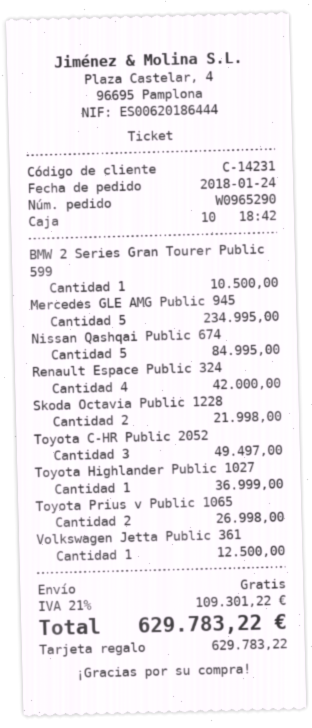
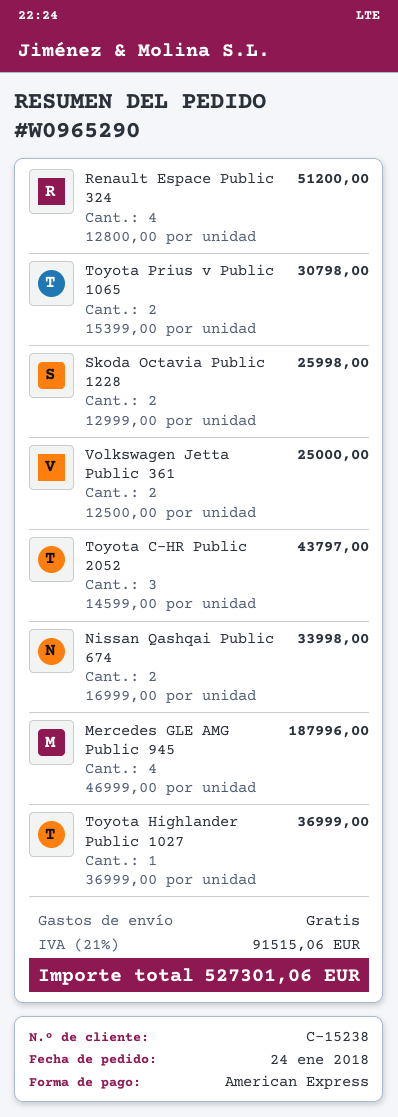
customer number: C-14231 -> C-15238
payment method: gift card -> American Express
BMW 2 Series Gran Tourer Public 599: 1 for 10500.00 -> none
Mercedes GLE AMG Public 945: 5 for 234995.00 -> 4 for 187996.00
Nissan Qashqai Public 674: 5 for 84995.00 -> 2 for 33998.00
Renault Espace Public 324: 4 for 42000.00 -> 4 for 51200.00
Skoda Octavia Public 1228: 2 for 21998.00 -> 2 for 25998.00
Toyota C-HR Public 2052: 3 for 49497.00 -> 3 for 43797.00
Toyota Prius v Public 1065: 2 for 26998.00 -> 2 for 30798.00
Volkswagen Jetta Public 361: 1 for 12500.00 -> 2 for 25000.00
tax: 21% = 109301.22 -> 21% = 91515.06
total: 629783.22 -> 527301.06

